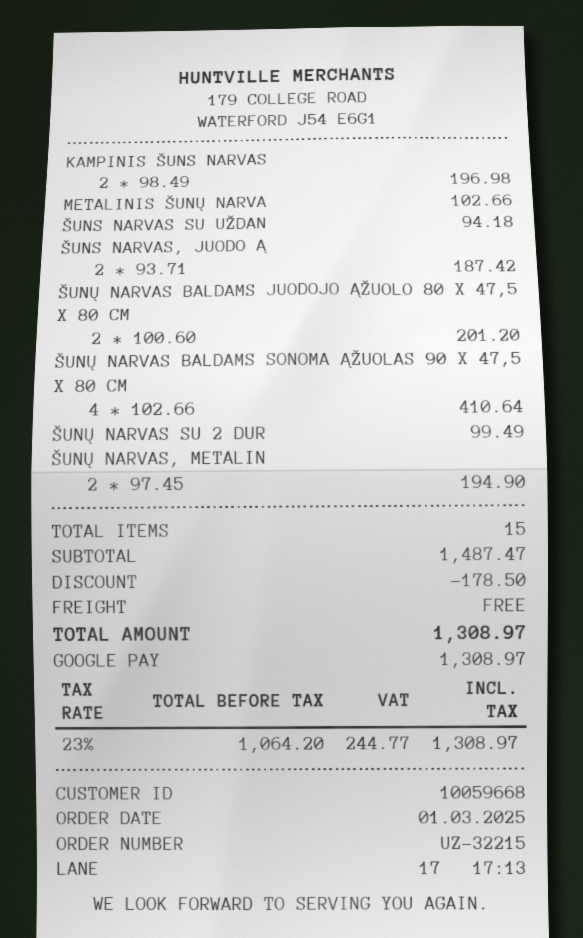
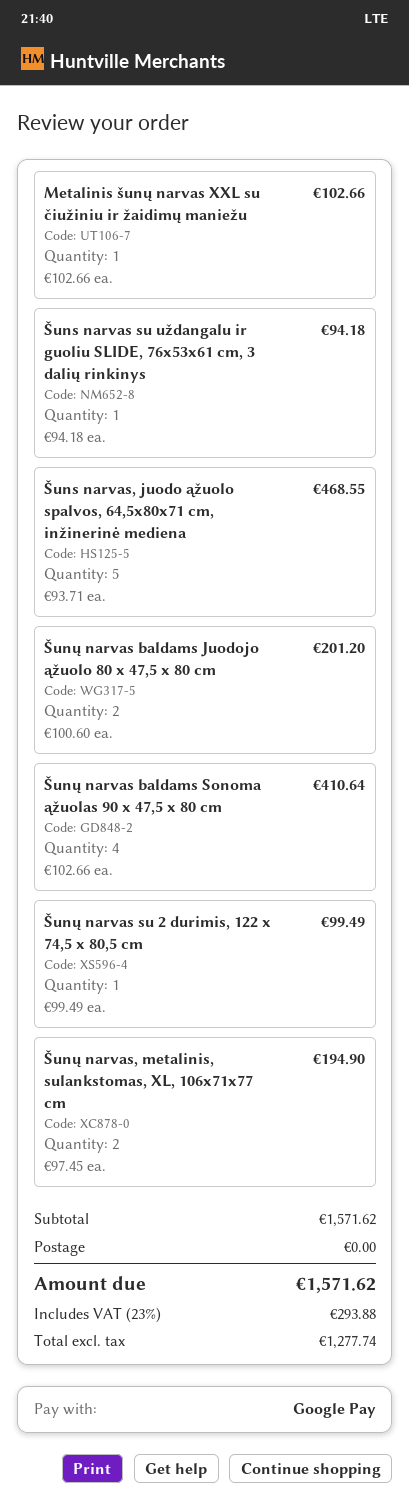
KAMPINIS ŠUNS NARVAS: 2 x 98.49 = 196.98 -> none
ŠUNS NARVAS, JUODO Ą: 2 x 93.71 = 187.42 -> 5 x 93.71 = 468.55
subtotal: 1487.47 -> 1571.62
discount: 178.50 -> none
net: 1064.20 -> 1277.74
tax: 23% = 244.77 -> 23% = 293.88
total: 1308.97 -> 1571.62

